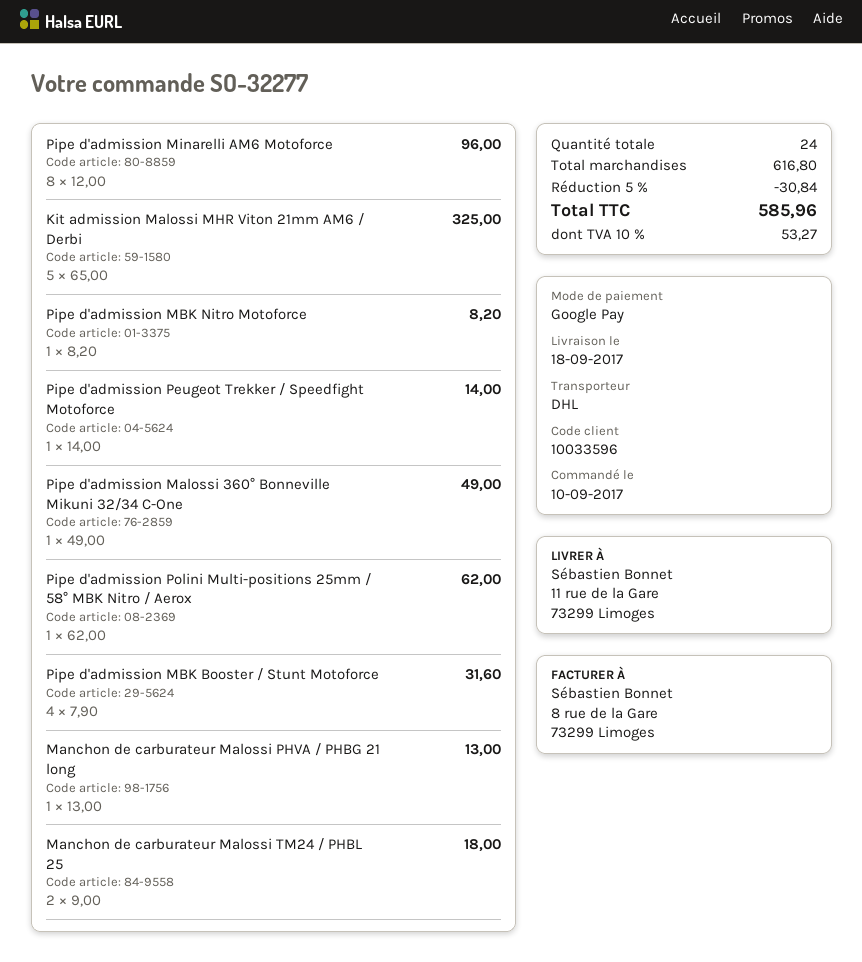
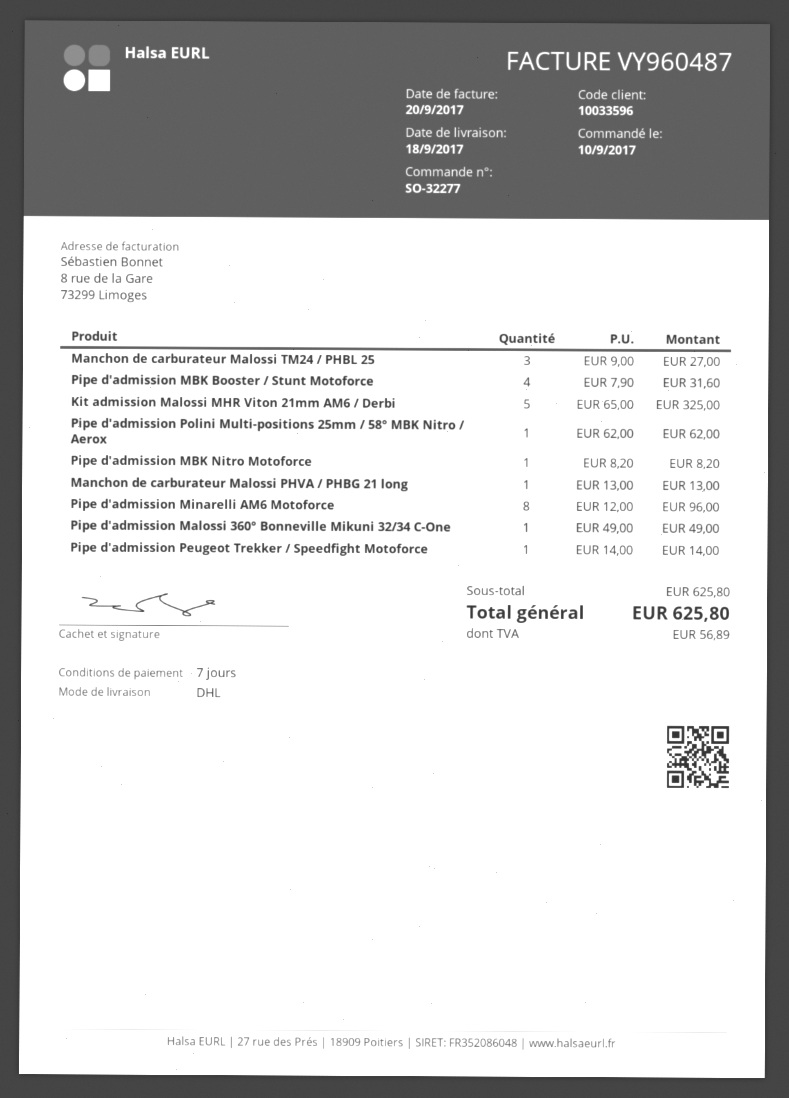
Manchon de carburateur Malossi TM24 / PHBL 25: 2 x 9.00 = 18.00 -> 3 x 9.00 = 27.00
subtotal: 616.80 -> 625.80
discount: 5% = 30.84 -> none
tax: 53.27 -> 56.89
total: 585.96 -> 625.80

